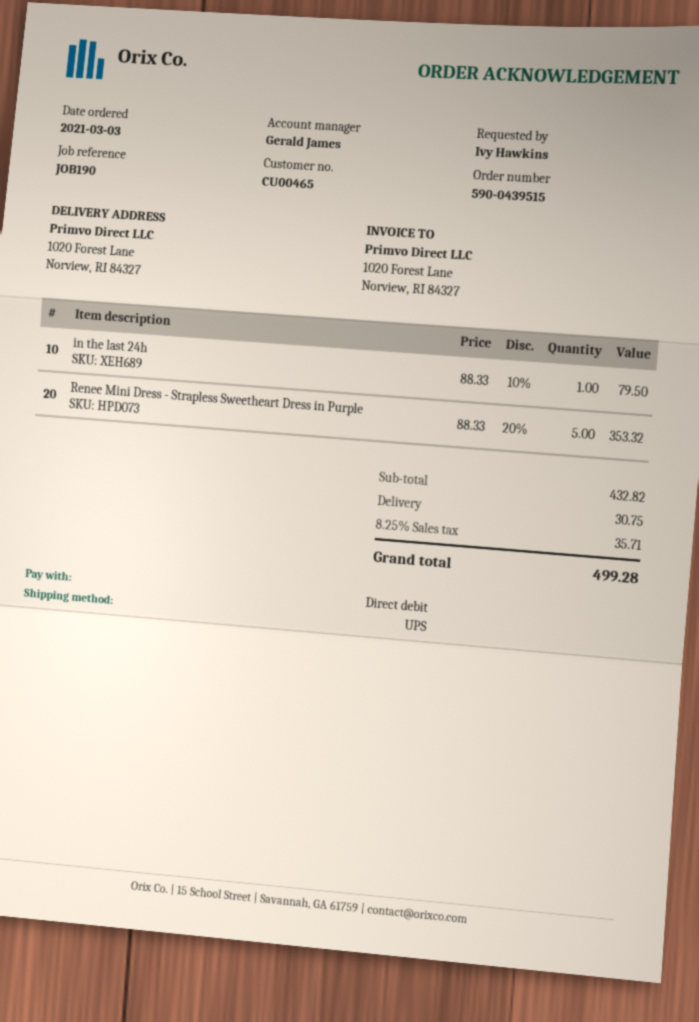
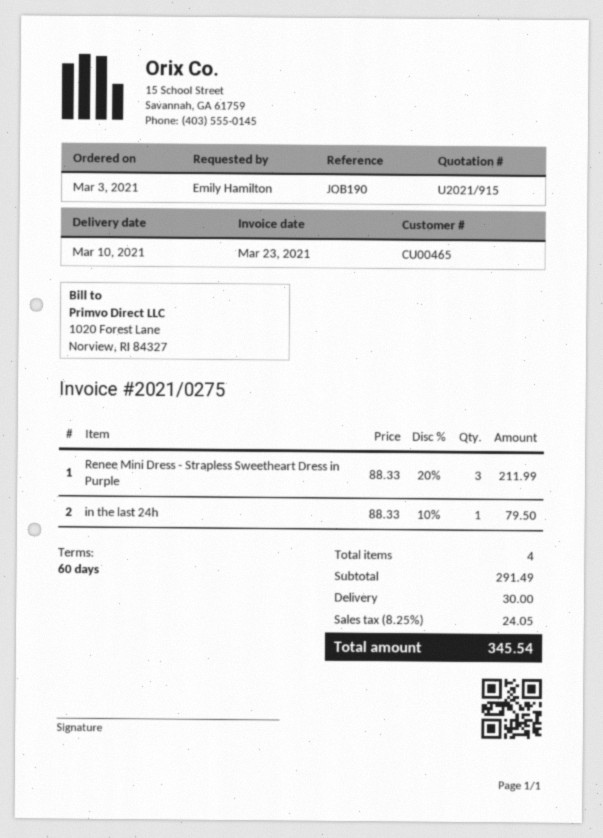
ordered by: Ivy Hawkins -> Emily Hamilton
Renee Mini Dress - Strapless Sweetheart Dress in Purple: 5 x 88.33 - 20% = 353.32 -> 3 x 88.33 - 20% = 211.99
subtotal: 432.82 -> 291.49
shipping: 30.75 -> 30.00
tax: 8.25% = 35.71 -> 8.25% = 24.05
total: 499.28 -> 345.54

